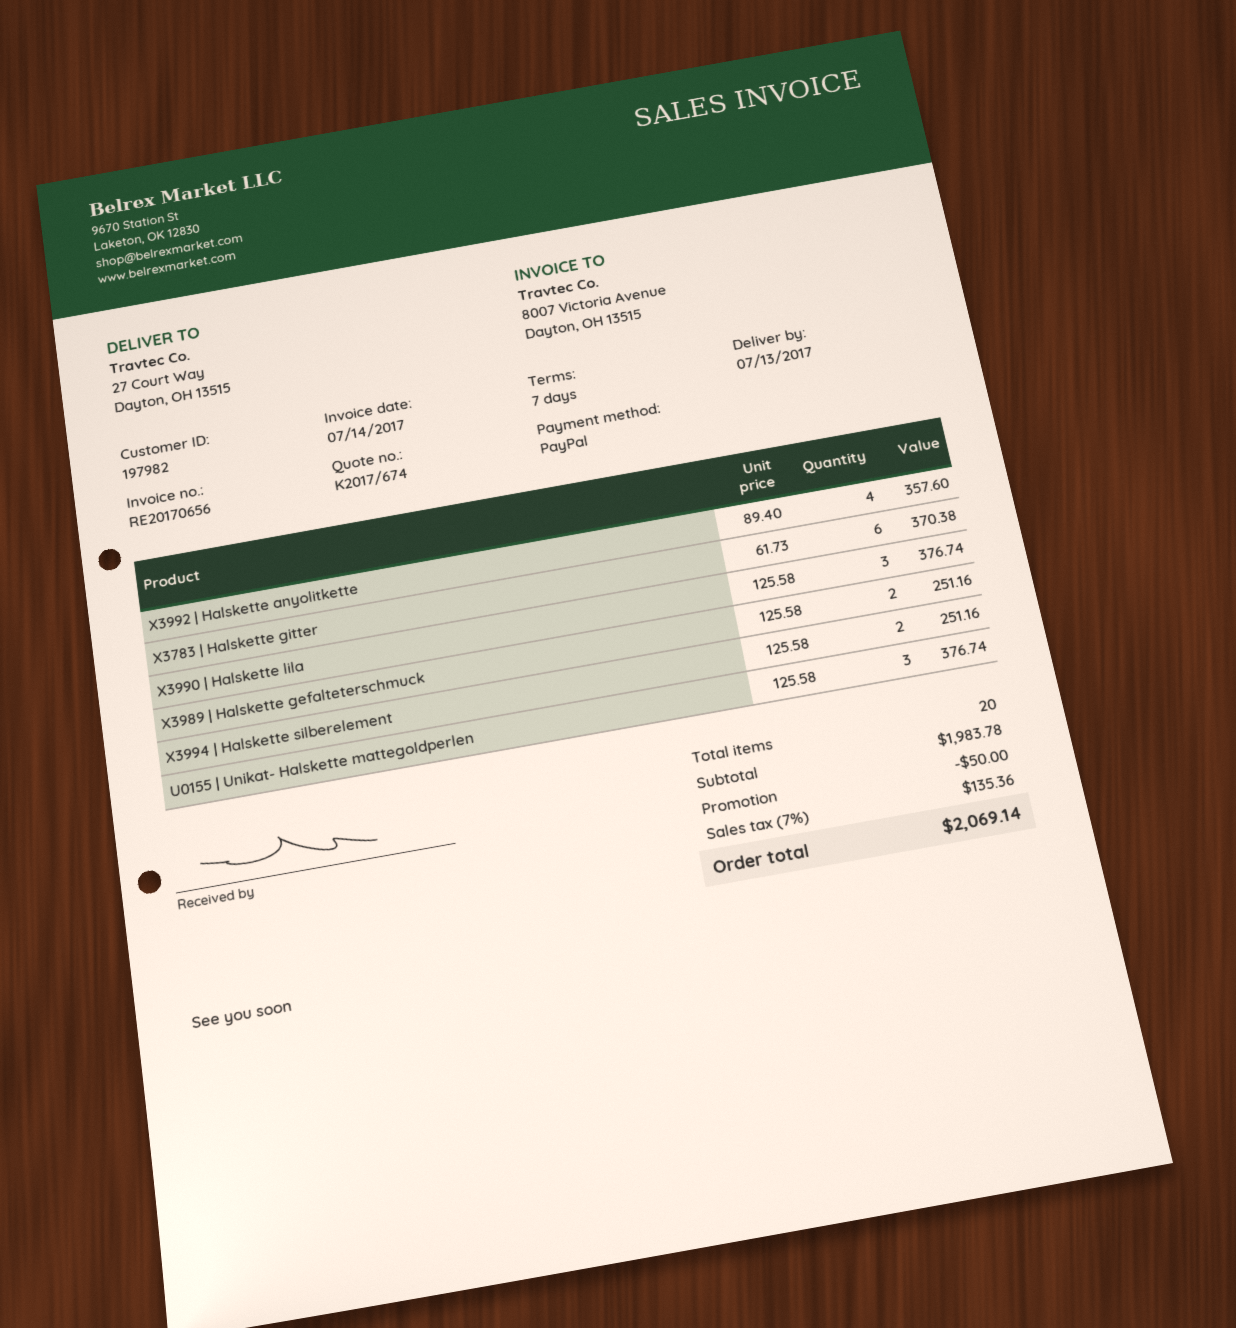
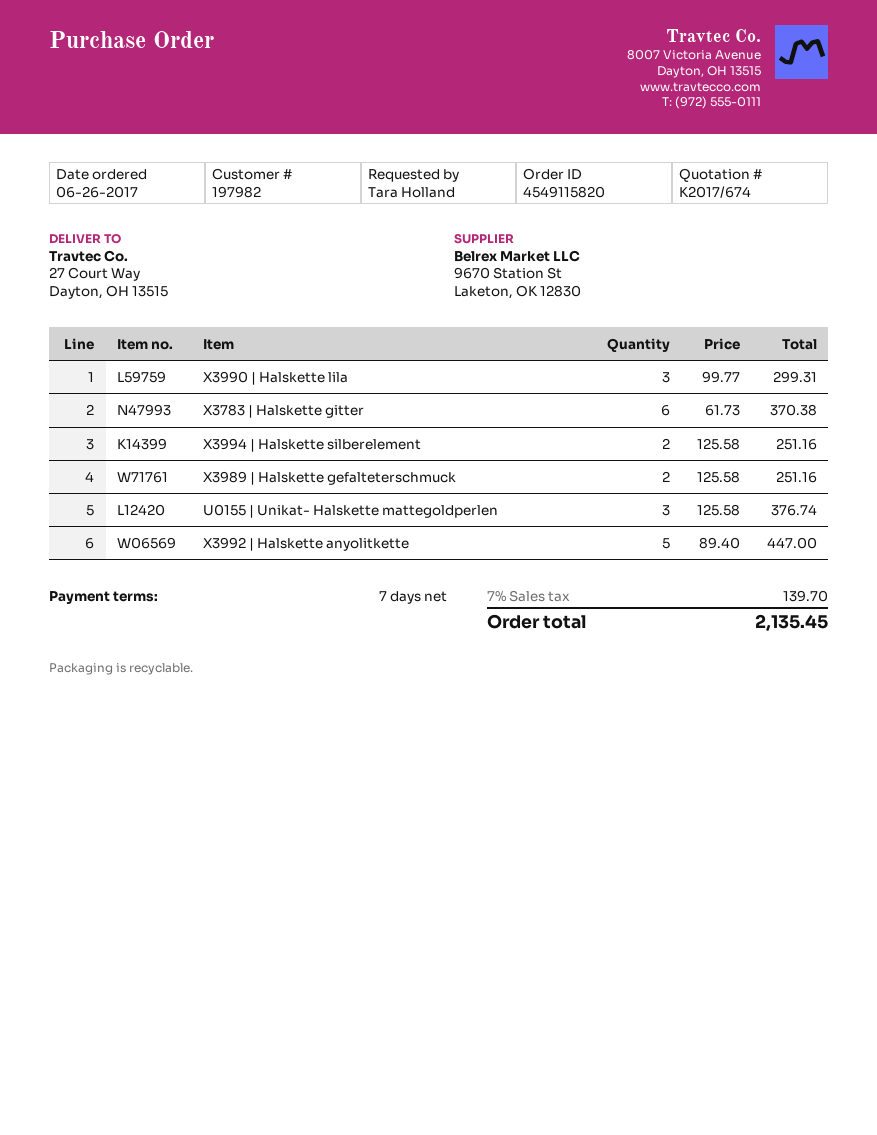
X3992 | Halskette anyolitkette: 4 x 89.40 = 357.60 -> 5 x 89.40 = 447.00
X3990 | Halskette lila: 3 x 125.58 = 376.74 -> 3 x 99.77 = 299.31
discount: 50.00 -> none
tax: 7% = 135.36 -> 7% = 139.70
total: 2069.14 -> 2135.45

